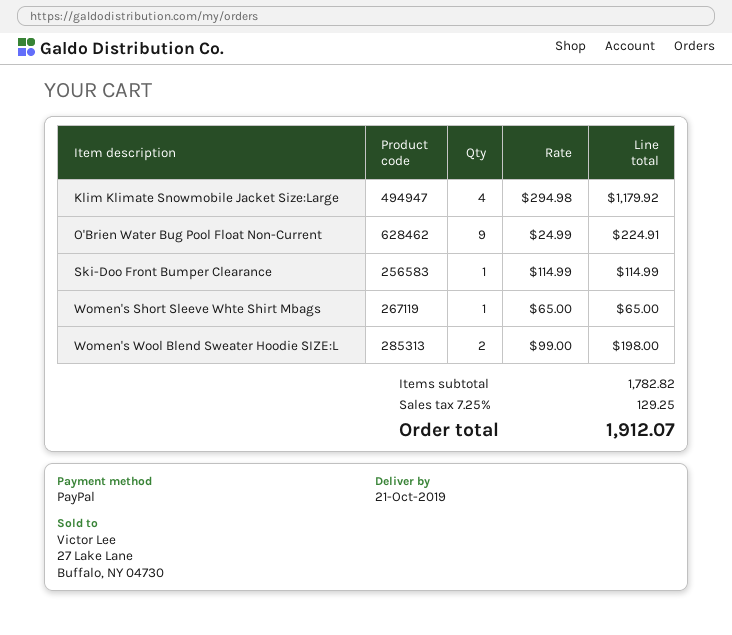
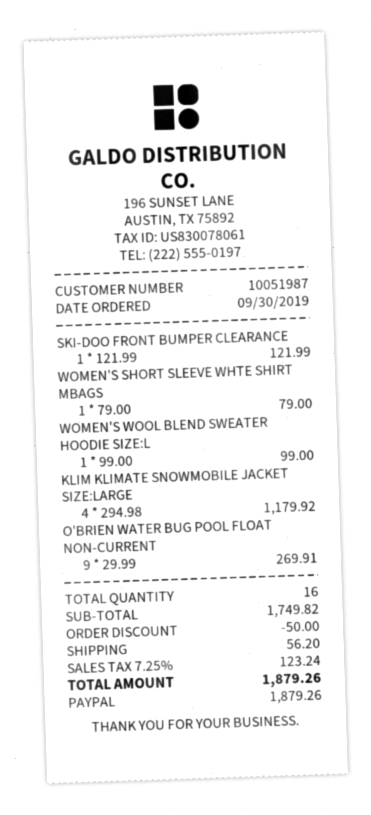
O'Brien Water Bug Pool Float Non-Current: 9 x 24.99 = 224.91 -> 9 x 29.99 = 269.91
Ski-Doo Front Bumper Clearance: 1 x 114.99 = 114.99 -> 1 x 121.99 = 121.99
Women's Short Sleeve Whte Shirt Mbags: 1 x 65.00 = 65.00 -> 1 x 79.00 = 79.00
Women's Wool Blend Sweater Hoodie SIZE:L: 2 x 99.00 = 198.00 -> 1 x 99.00 = 99.00
subtotal: 1782.82 -> 1749.82
discount: none -> 50.00
shipping: none -> 56.20
tax: 7.25% = 129.25 -> 7.25% = 123.24
total: 1912.07 -> 1879.26

